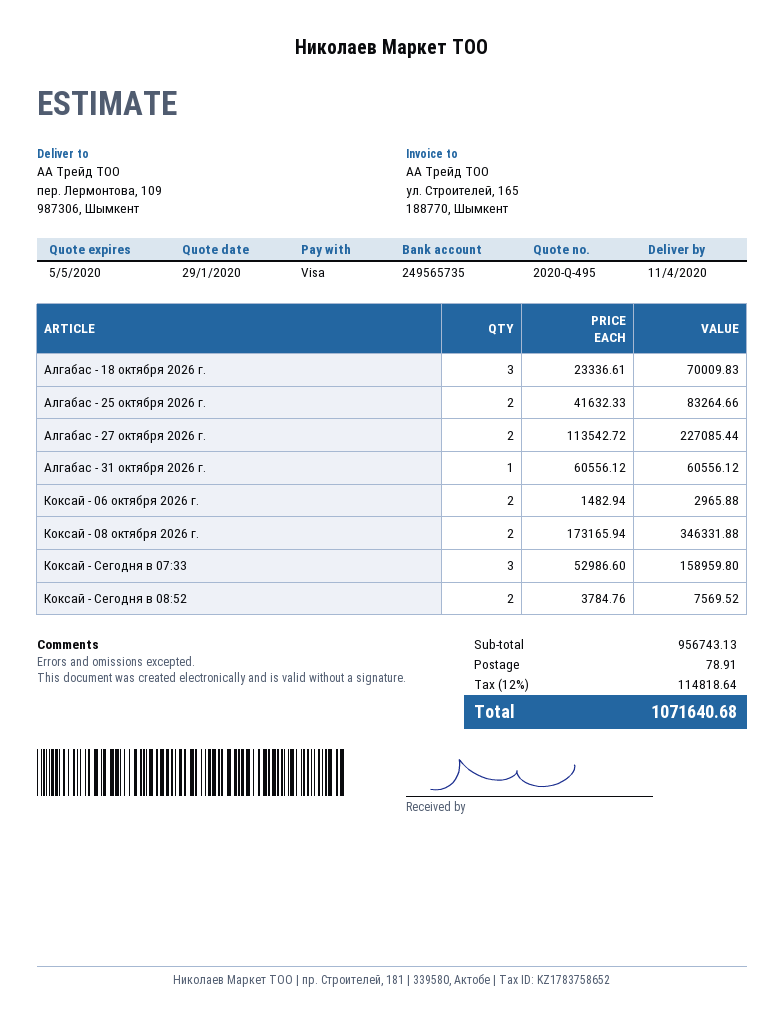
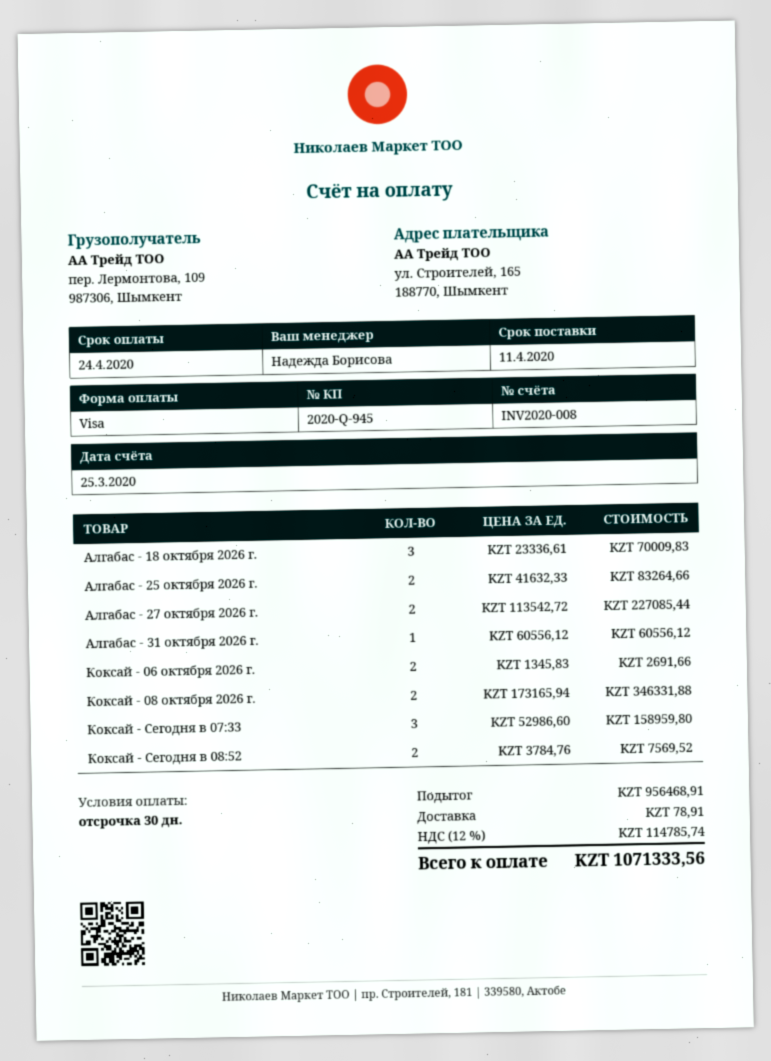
quote number: 2020-Q-495 -> 2020-Q-945
Коксай - 06 октября 2026 г.: 2 x 1482.94 = 2965.88 -> 2 x 1345.83 = 2691.66
subtotal: 956743.13 -> 956468.91
tax: 12% = 114818.64 -> 12% = 114785.74
total: 1071640.68 -> 1071333.56

